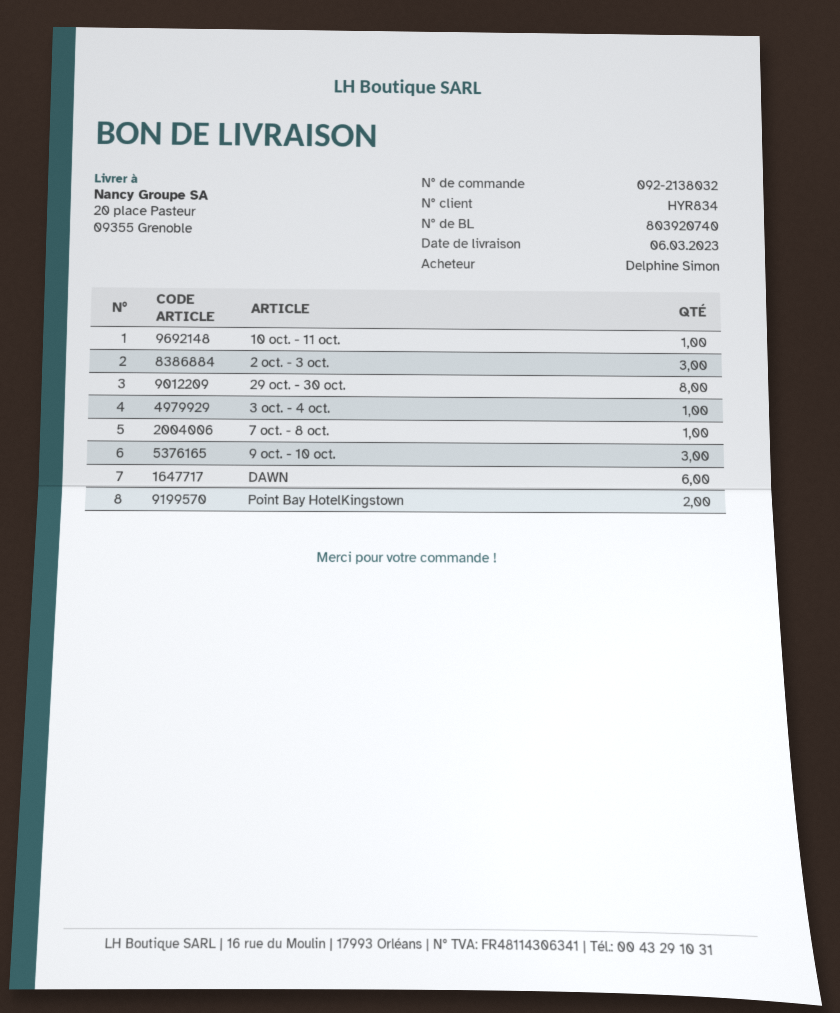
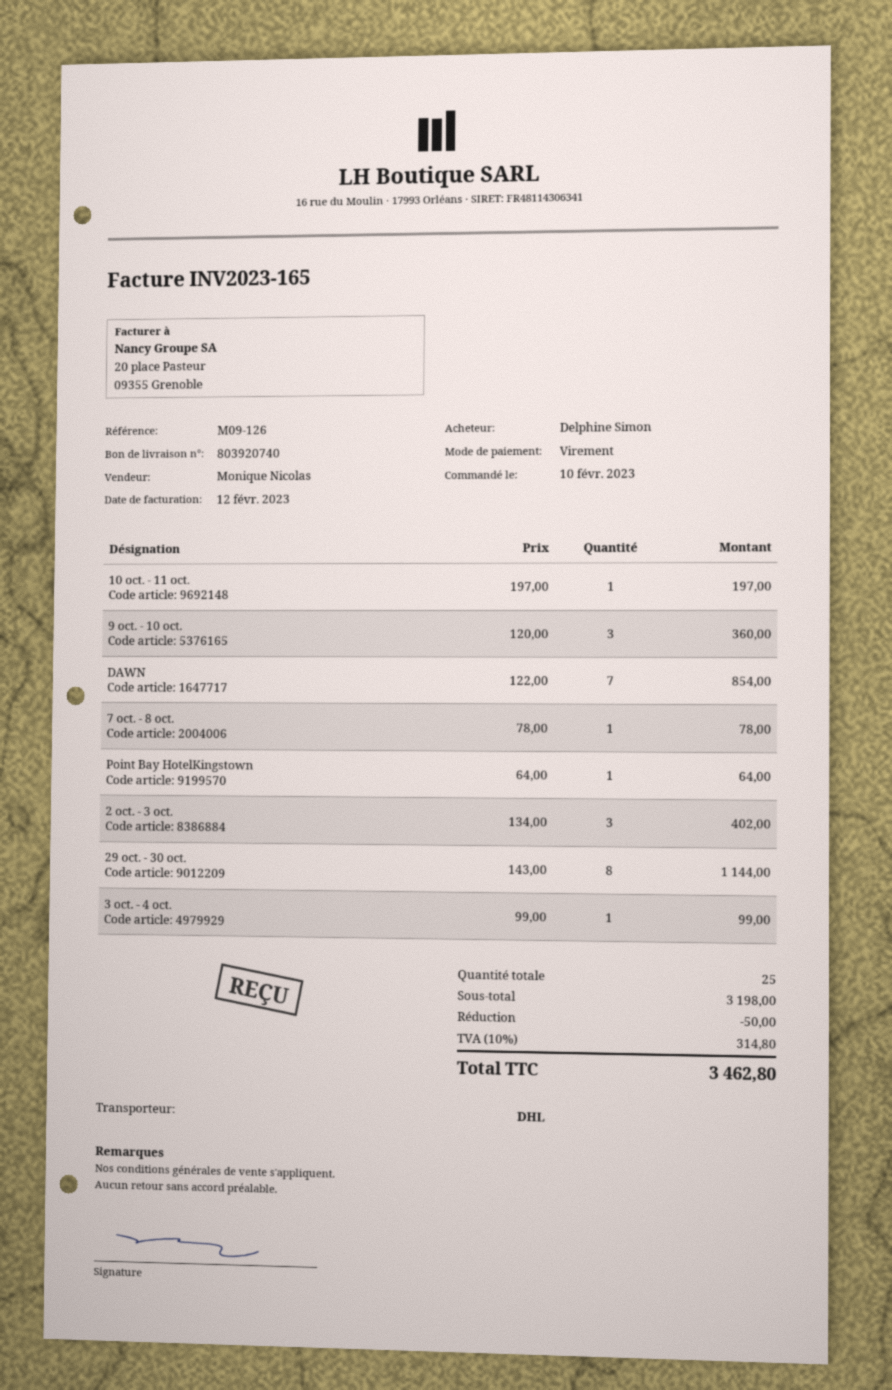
DAWN: 6 -> 7
Point Bay HotelKingstown: 2 -> 1

